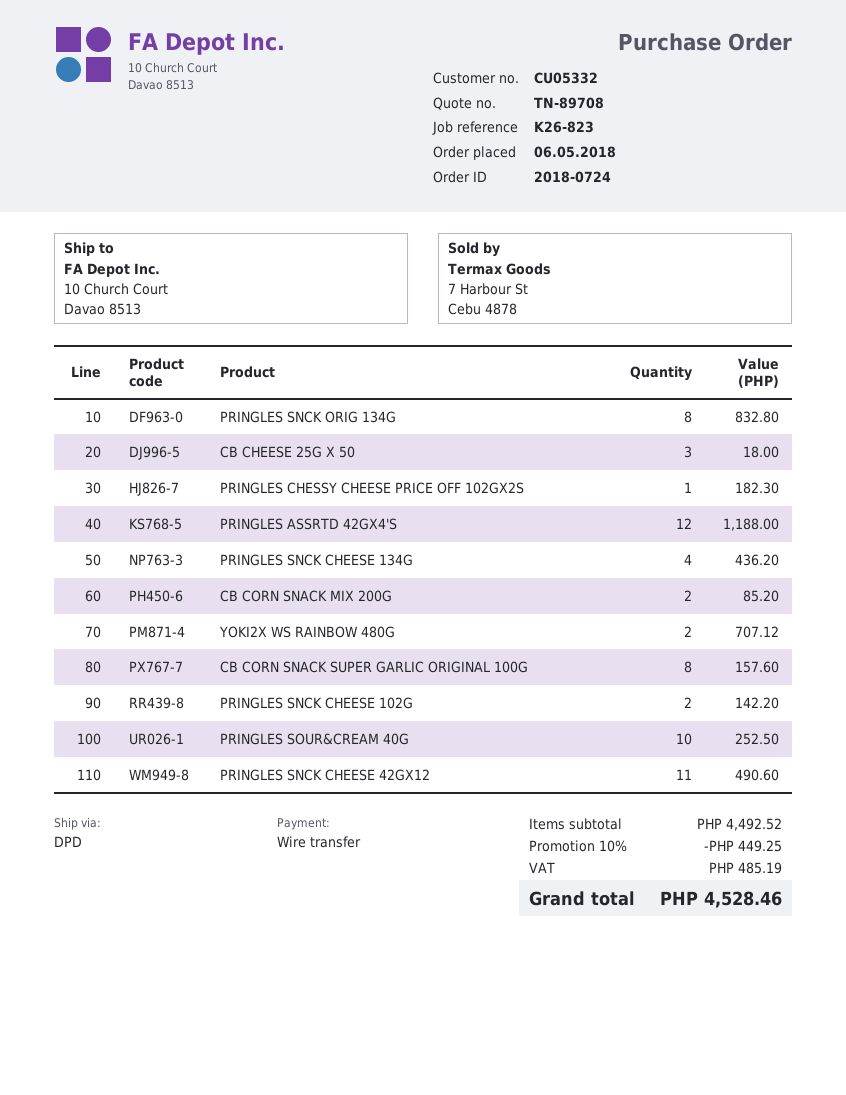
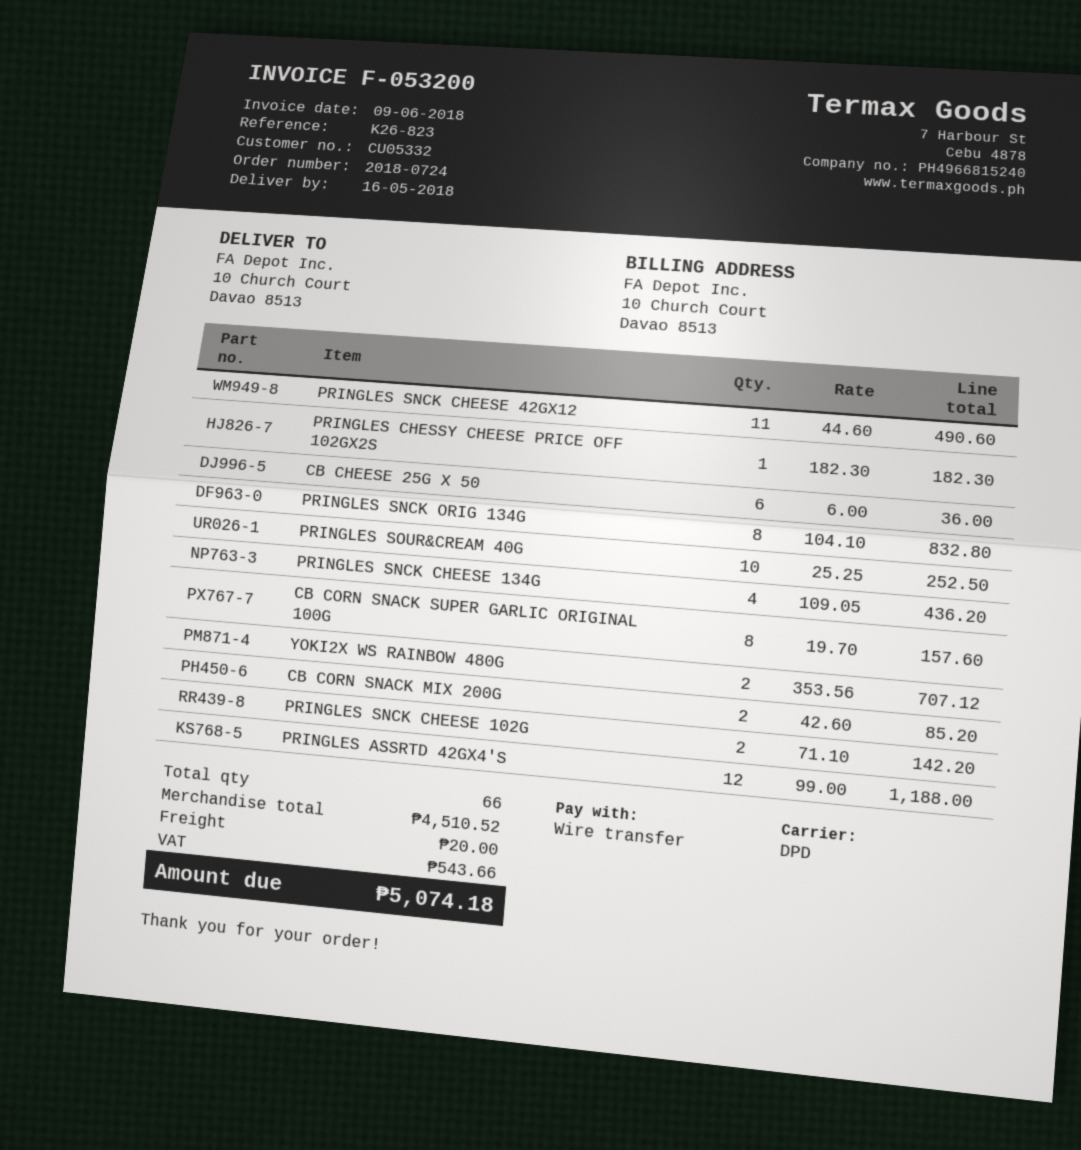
CB CHEESE 25G X 50: 3 for 18.00 -> 6 for 36.00
subtotal: 4492.52 -> 4510.52
discount: 10% = 449.25 -> none
shipping: none -> 20.00
tax: 485.19 -> 543.66
total: 4528.46 -> 5074.18

